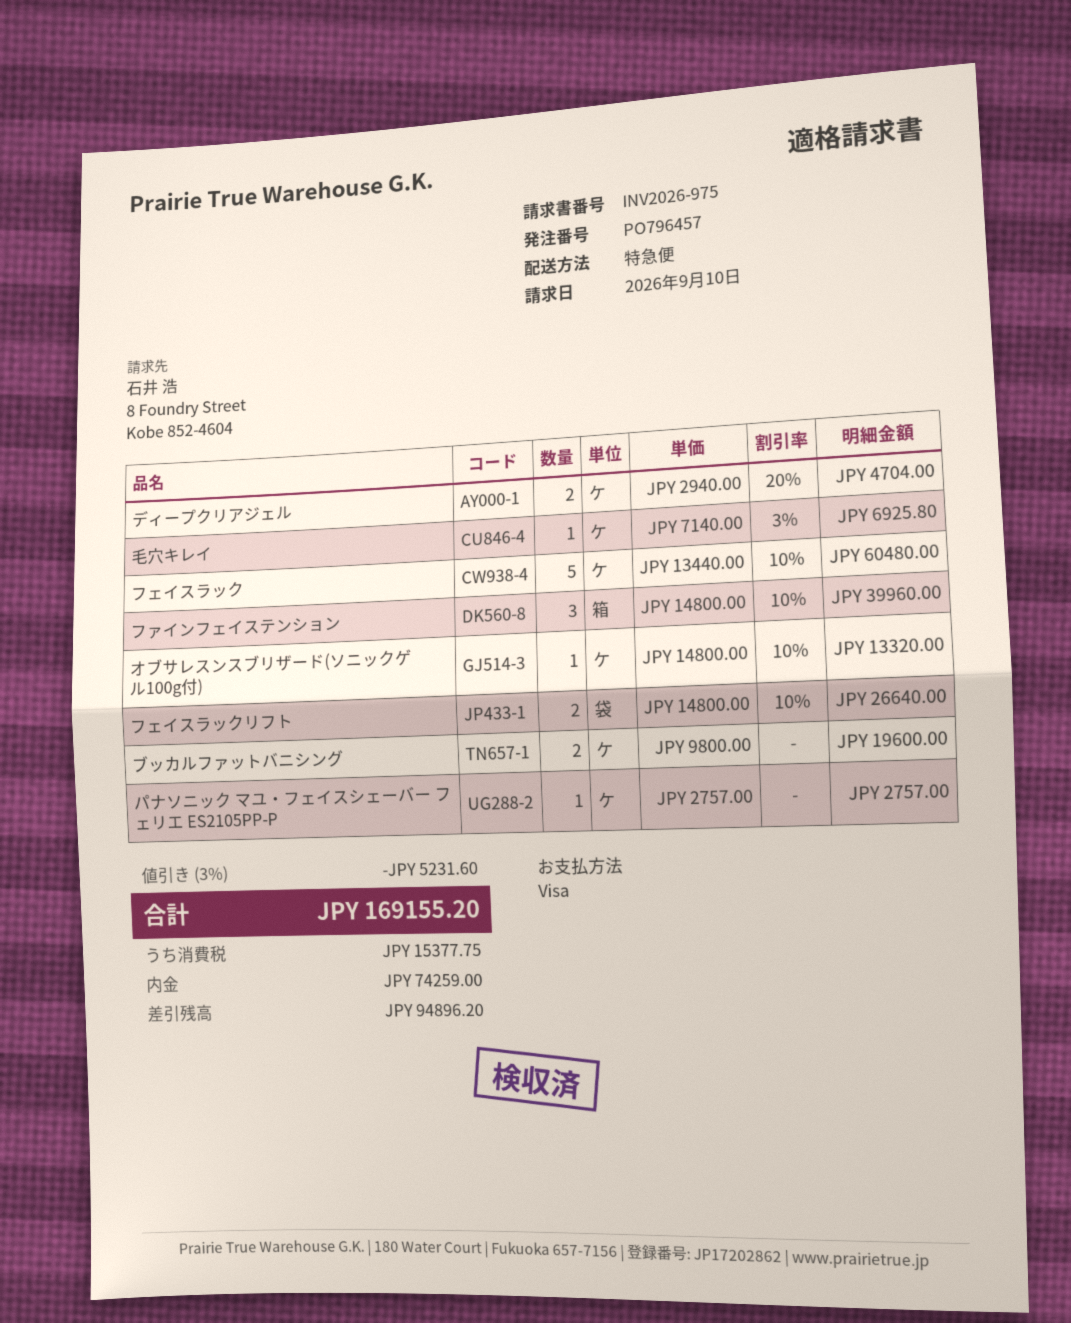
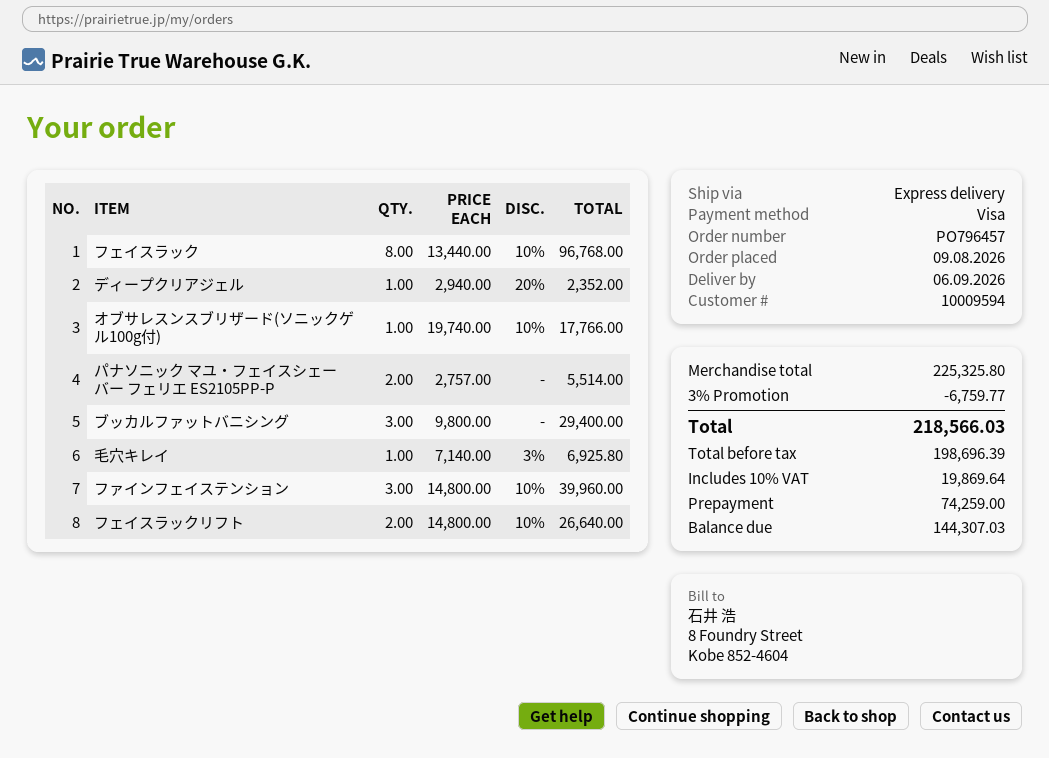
ディープクリアジェル: 2 x 2940.00 - 20% = 4704.00 -> 1 x 2940.00 - 20% = 2352.00
フェイスラック: 5 x 13440.00 - 10% = 60480.00 -> 8 x 13440.00 - 10% = 96768.00
オブサレスンスブリザード(ソニックゲル100g付): 1 x 14800.00 - 10% = 13320.00 -> 1 x 19740.00 - 10% = 17766.00
ブッカルファットバニシング: 2 x 9800.00 = 19600.00 -> 3 x 9800.00 = 29400.00
パナソニック マユ・フェイスシェーバー フェリエ ES2105PP-P: 1 x 2757.00 = 2757.00 -> 2 x 2757.00 = 5514.00
discount: 3% = 5231.60 -> 3% = 6759.77
tax: 15377.75 -> 19869.64
total: 169155.20 -> 218566.03
balance: 94896.20 -> 144307.03

